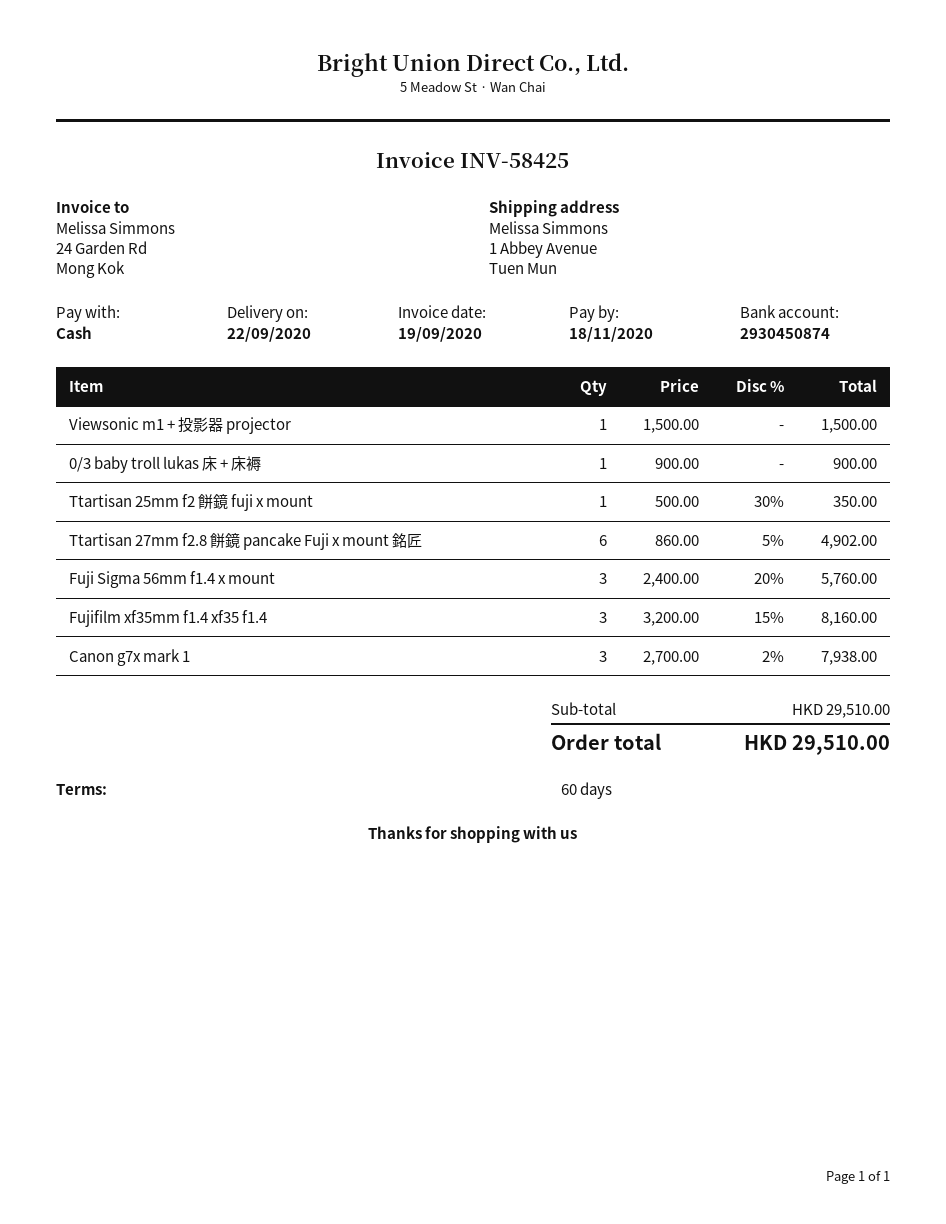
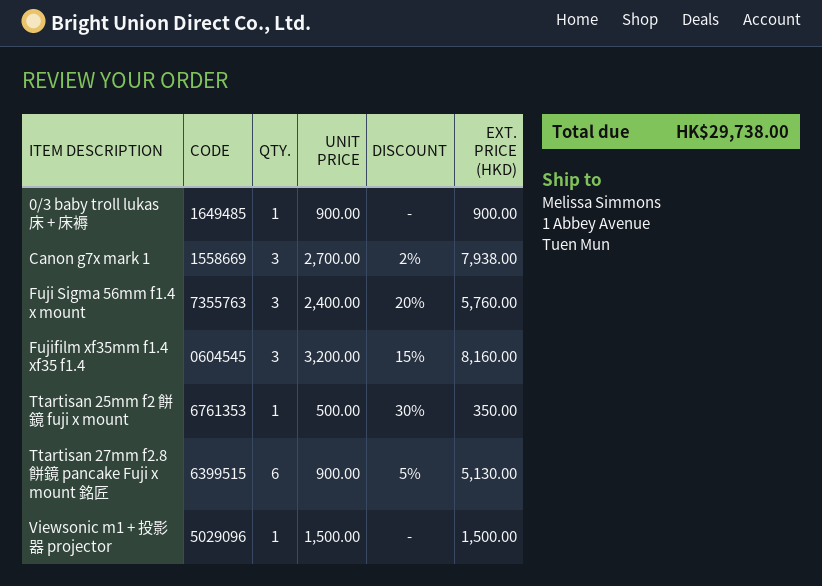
Ttartisan 27mm f2.8 餅鏡 pancake Fuji x mount 銘匠: 6 x 860.00 - 5% = 4902.00 -> 6 x 900.00 - 5% = 5130.00
total: 29510.00 -> 29738.00

